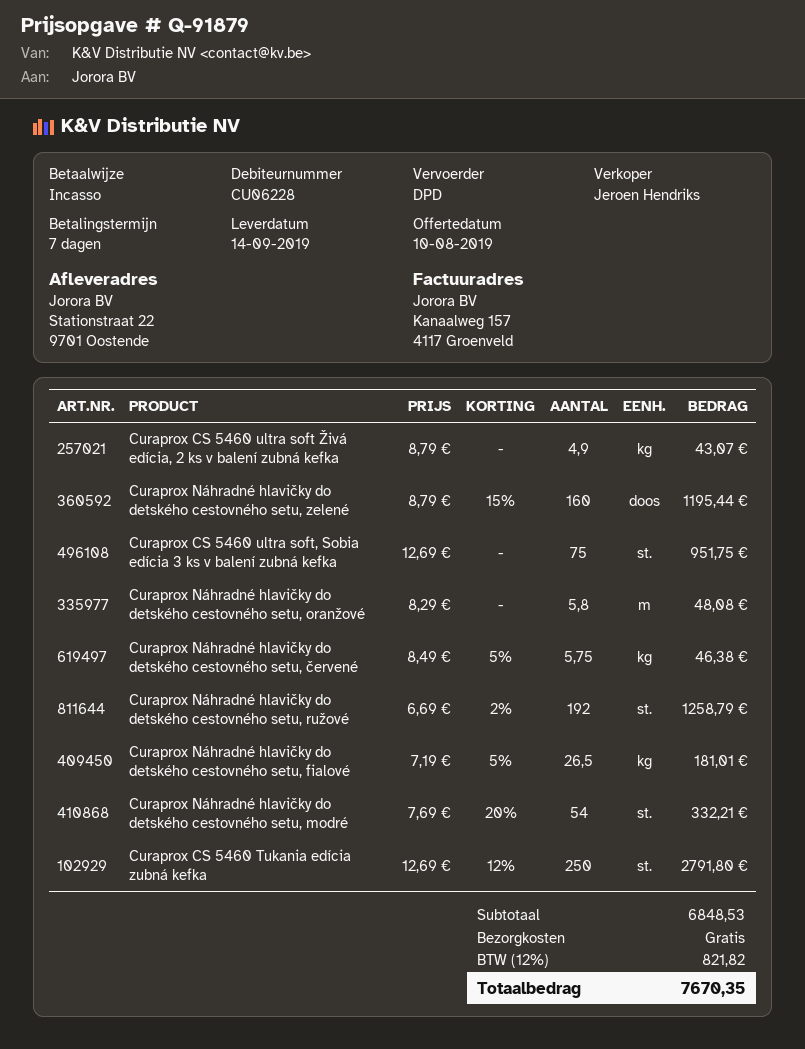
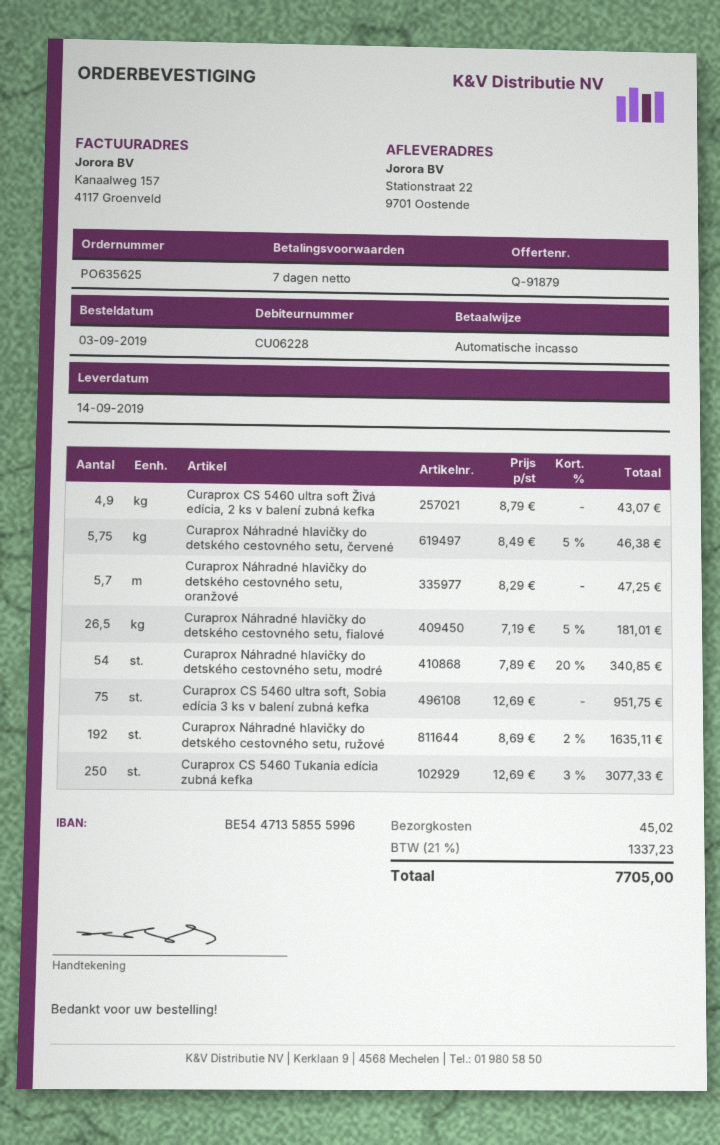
Curaprox Náhradné hlavičky do detského cestovného setu, zelené: 160 x 8.79 - 15% = 1195.44 -> none
Curaprox Náhradné hlavičky do detského cestovného setu, oranžové: 5.8 x 8.29 = 48.08 -> 5.7 x 8.29 = 47.25
Curaprox Náhradné hlavičky do detského cestovného setu, ružové: 192 x 6.69 - 2% = 1258.79 -> 192 x 8.69 - 2% = 1635.11
Curaprox Náhradné hlavičky do detského cestovného setu, modré: 54 x 7.69 - 20% = 332.21 -> 54 x 7.89 - 20% = 340.85
Curaprox CS 5460 Tukania edícia zubná kefka: 250 x 12.69 - 12% = 2791.80 -> 250 x 12.69 - 3% = 3077.33
shipping: 0.00 -> 45.02
tax: 12% = 821.82 -> 21% = 1337.23
total: 7670.35 -> 7705.00

